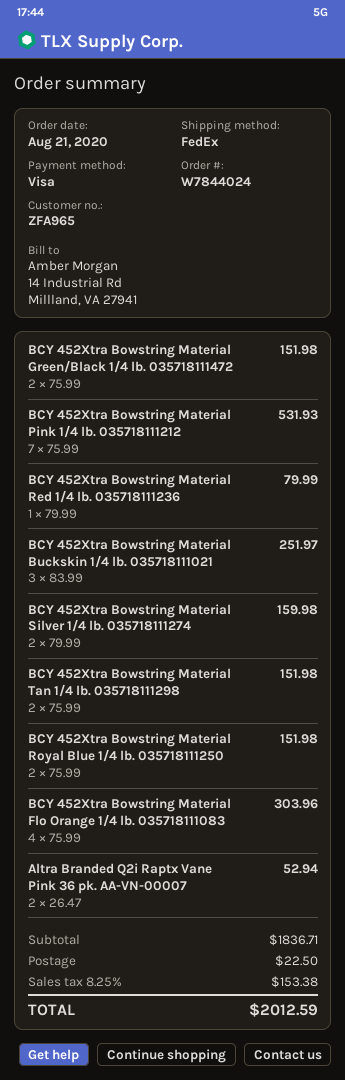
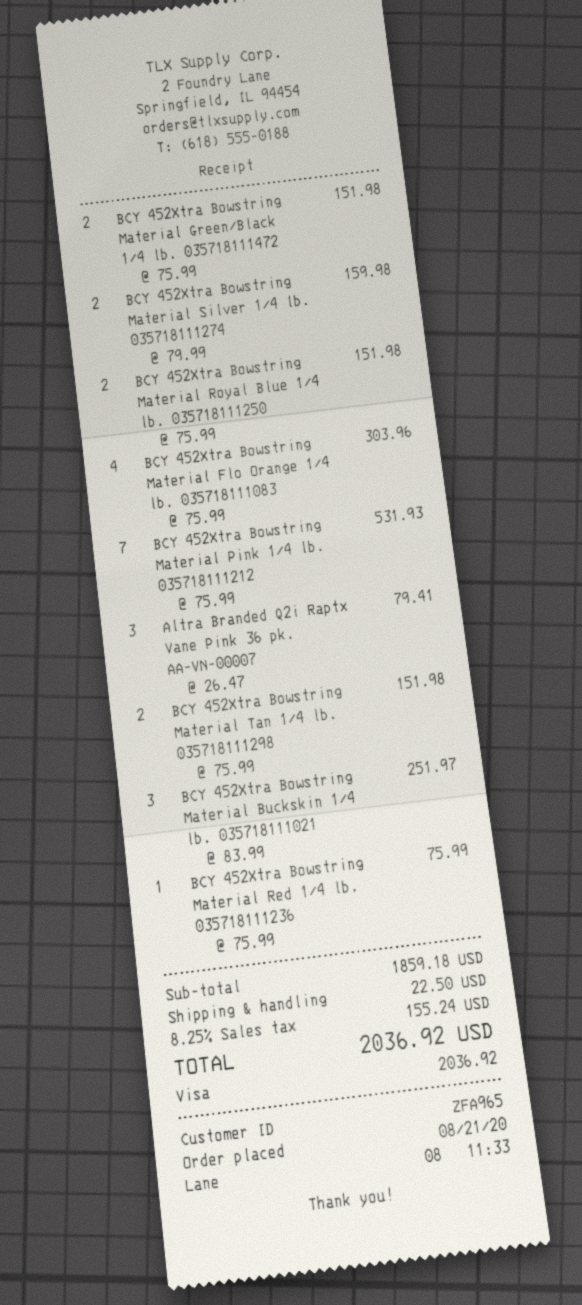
BCY 452Xtra Bowstring Material Red 1/4 lb. 035718111236: 1 x 79.99 = 79.99 -> 1 x 75.99 = 75.99
Altra Branded Q2i Raptx Vane Pink 36 pk. AA-VN-00007: 2 x 26.47 = 52.94 -> 3 x 26.47 = 79.41
subtotal: 1836.71 -> 1859.18
tax: 8.25% = 153.38 -> 8.25% = 155.24
total: 2012.59 -> 2036.92

